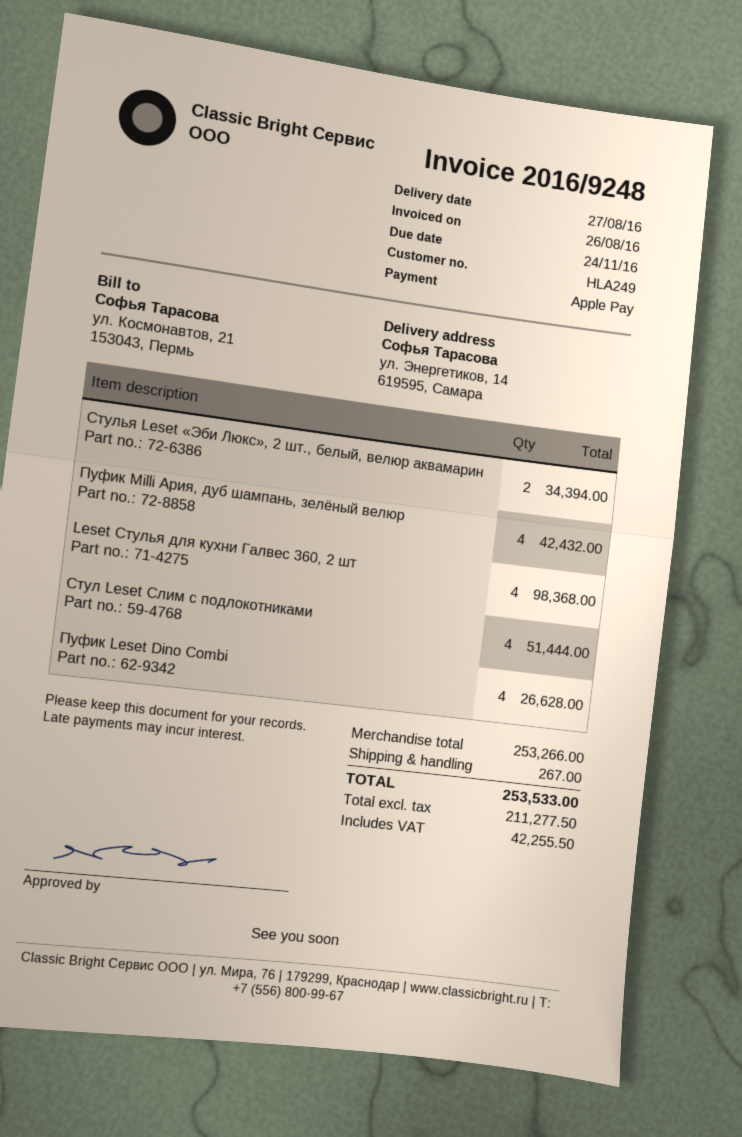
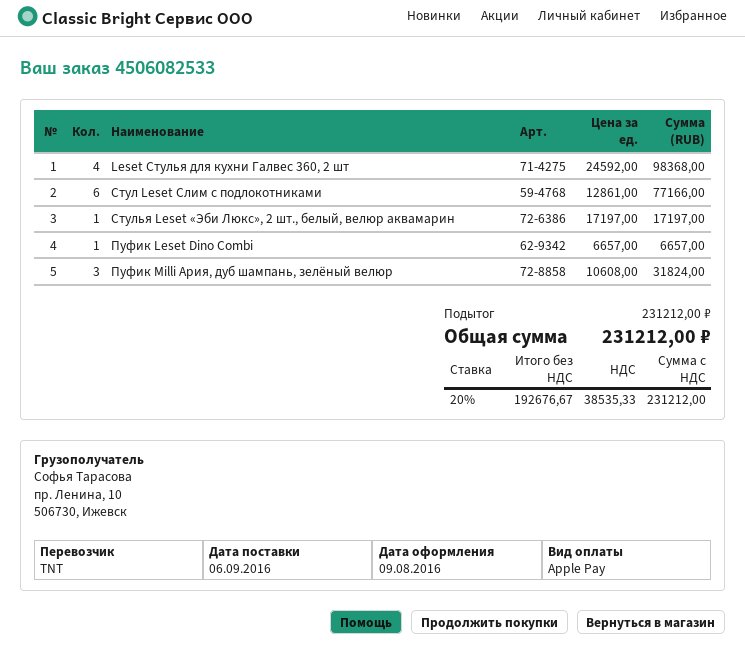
delivery date: 2016-08-27 -> 2016-09-06
ship to: ул. Энергетиков, 14, 619595, Самара -> пр. Ленина, 10, 506730, Ижевск
Стулья Leset «Эби Люкс», 2 шт., белый, велюр аквамарин: 2 for 34394.00 -> 1 for 17197.00
Пуфик Milli Ария, дуб шампань, зелёный велюр: 4 for 42432.00 -> 3 for 31824.00
Стул Leset Слим с подлокотниками: 4 for 51444.00 -> 6 for 77166.00
Пуфик Leset Dino Combi: 4 for 26628.00 -> 1 for 6657.00
subtotal: 253266.00 -> 231212.00
shipping: 267.00 -> none
net: 211277.50 -> 192676.67
tax: 42255.50 -> 38535.33
total: 253533.00 -> 231212.00

